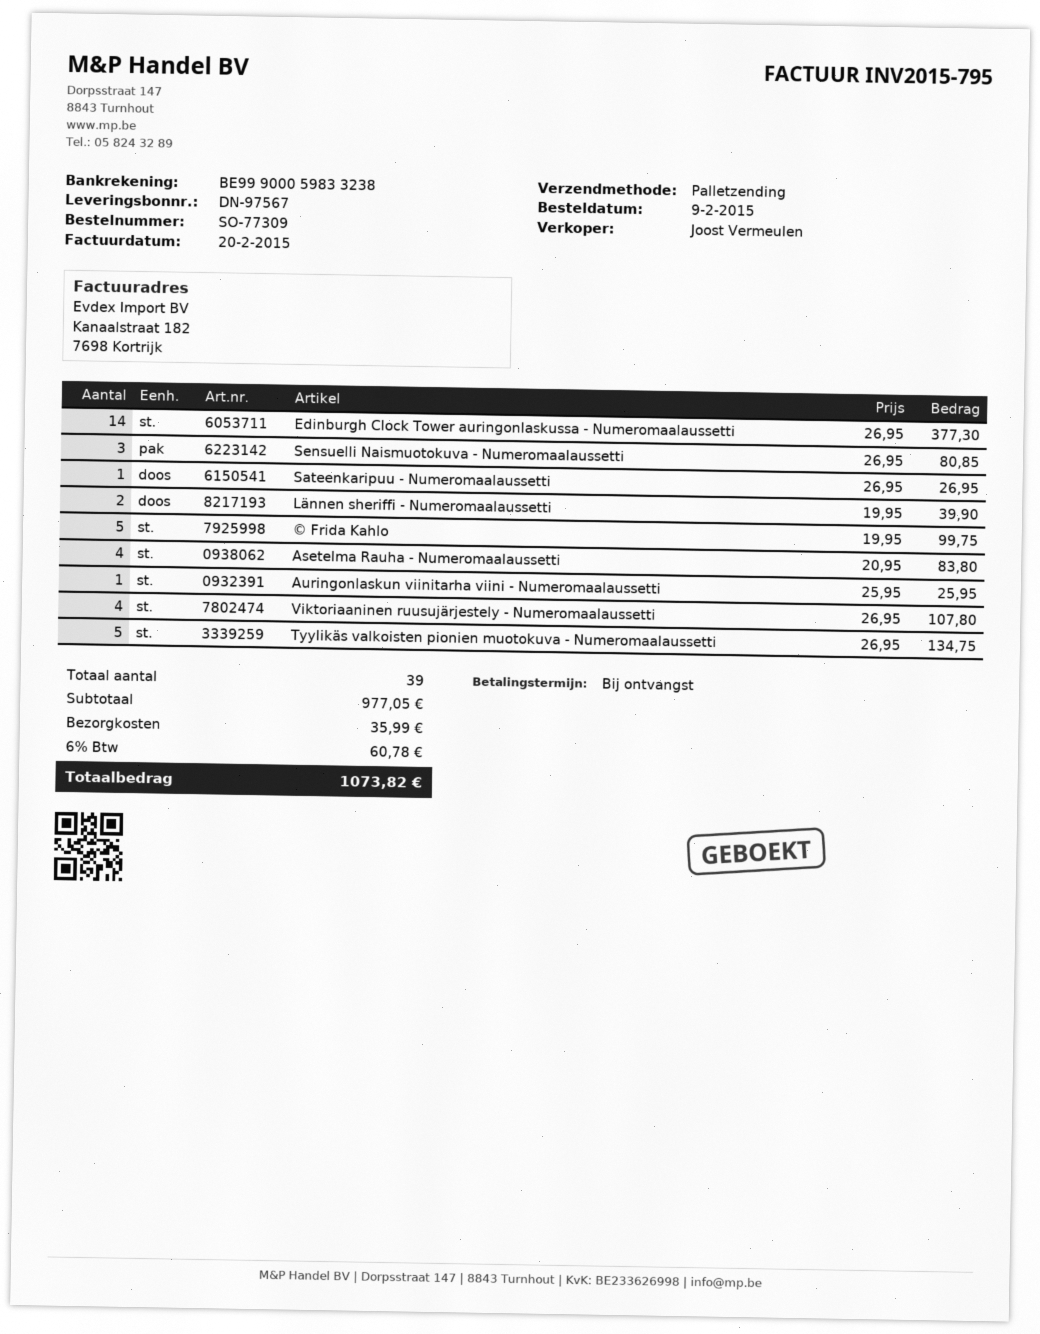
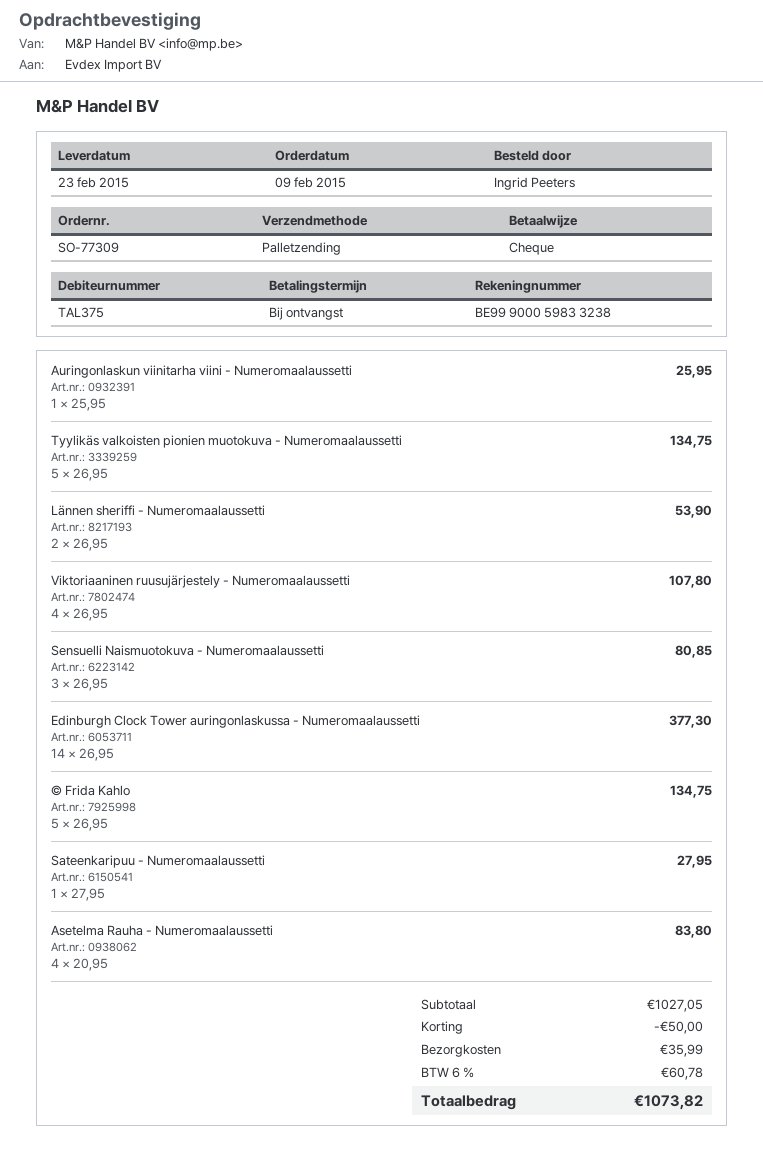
Sateenkaripuu - Numeromaalaussetti: 1 x 26.95 = 26.95 -> 1 x 27.95 = 27.95
Lännen sheriffi - Numeromaalaussetti: 2 x 19.95 = 39.90 -> 2 x 26.95 = 53.90
© Frida Kahlo: 5 x 19.95 = 99.75 -> 5 x 26.95 = 134.75
subtotal: 977.05 -> 1027.05
discount: none -> 50.00

